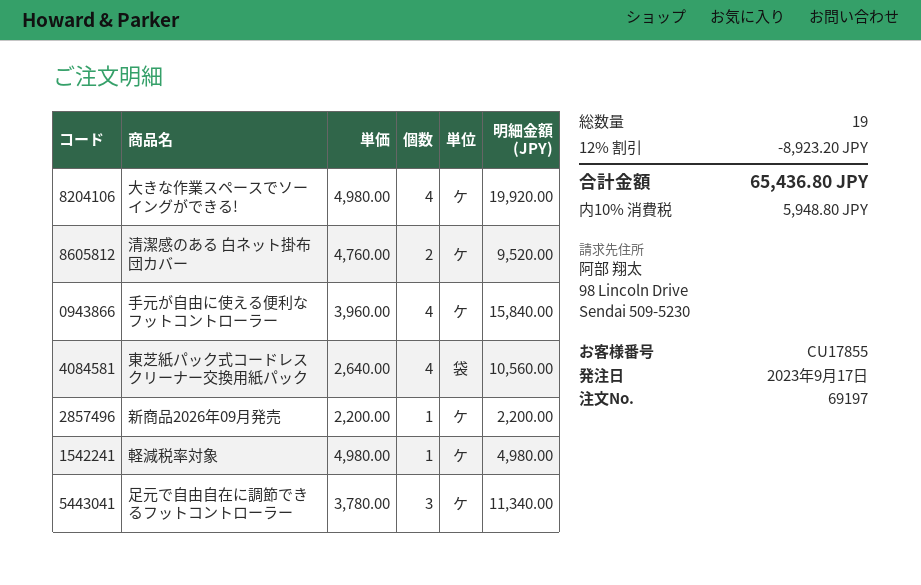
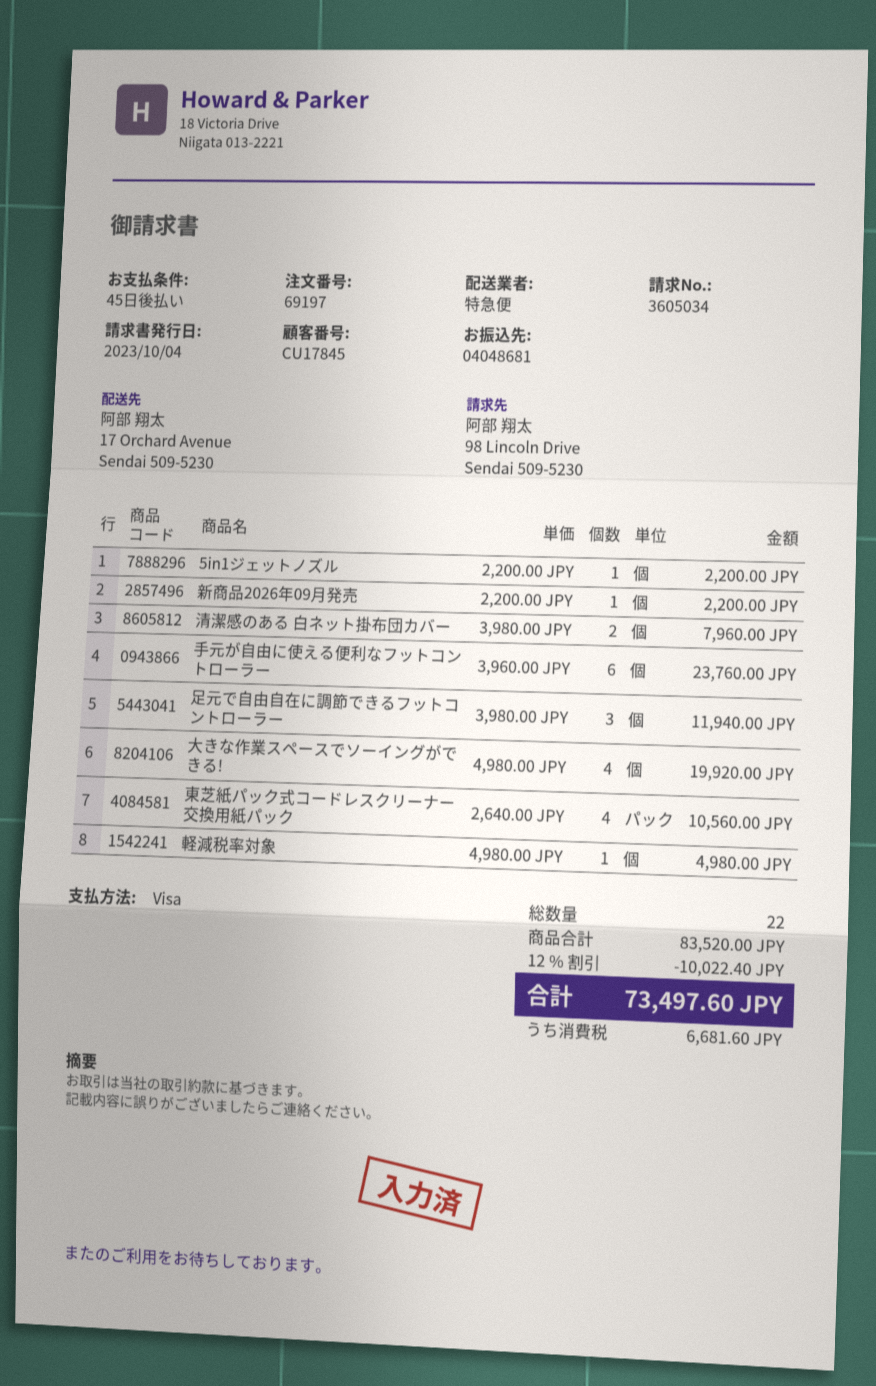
customer number: CU17855 -> CU17845
清潔感のある 白ネット掛布団カバー: 2 x 4760.00 = 9520.00 -> 2 x 3980.00 = 7960.00
手元が自由に使える便利なフットコントローラー: 4 x 3960.00 = 15840.00 -> 6 x 3960.00 = 23760.00
足元で自由自在に調節できるフットコントローラー: 3 x 3780.00 = 11340.00 -> 3 x 3980.00 = 11940.00
5in1ジェットノズル: none -> 1 x 2200.00 = 2200.00
total quantity: 19 -> 22
discount: 12% = 8923.20 -> 12% = 10022.40
tax: 5948.80 -> 6681.60
total: 65436.80 -> 73497.60

